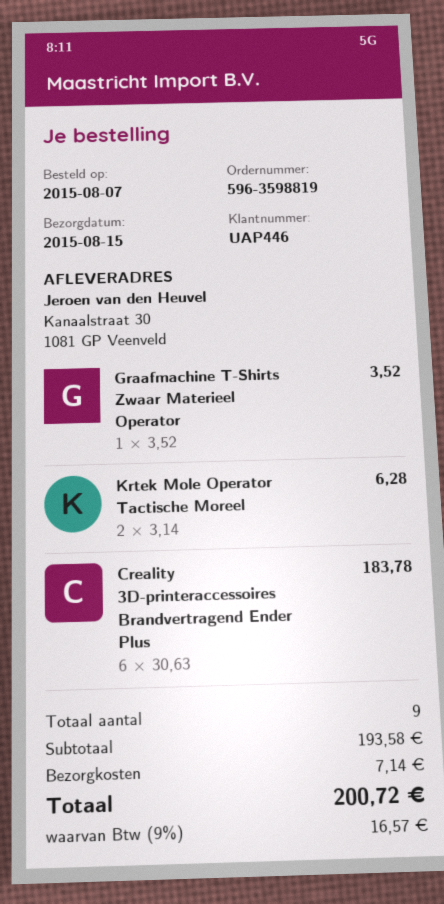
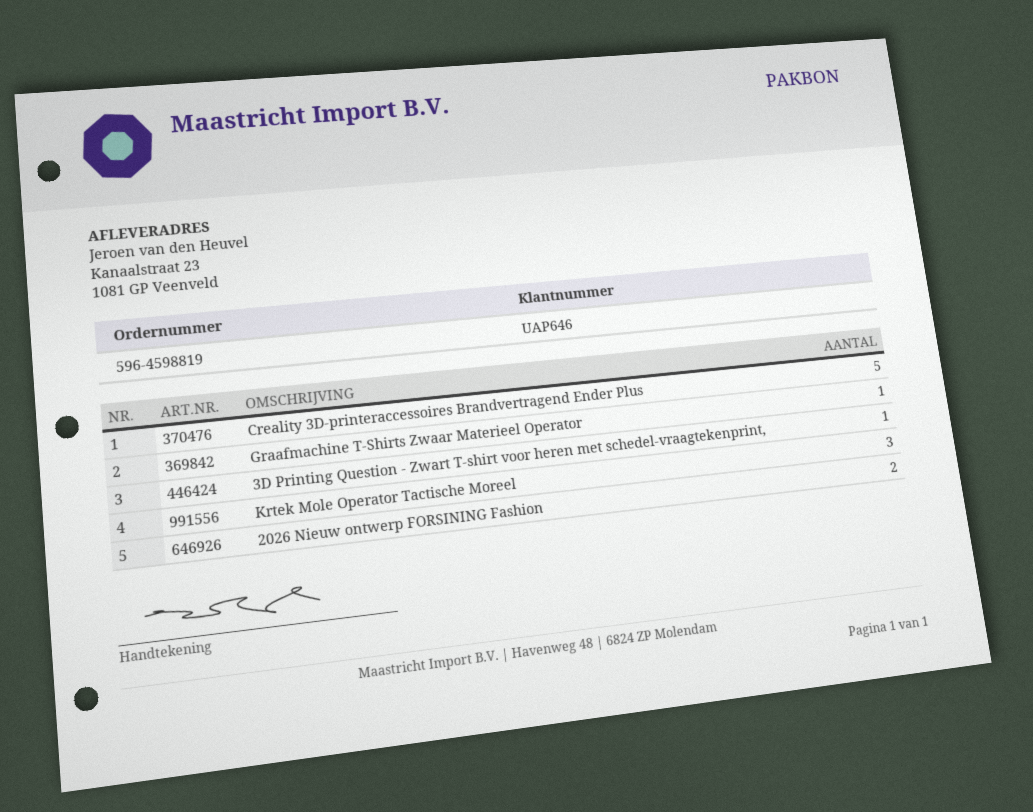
order number: 596-3598819 -> 596-4598819
customer number: UAP446 -> UAP646
ship to: Kanaalstraat 30, 1081 GP Veenveld -> Kanaalstraat 23, 1081 GP Veenveld
Krtek Mole Operator Tactische Moreel: 2 -> 3
Creality 3D-printeraccessoires Brandvertragend Ender Plus: 6 -> 5
3D Printing Question - Zwart T-shirt voor heren met schedel-vraagtekenprint,: none -> 1
2026 Nieuw ontwerp FORSINING Fashion: none -> 2

